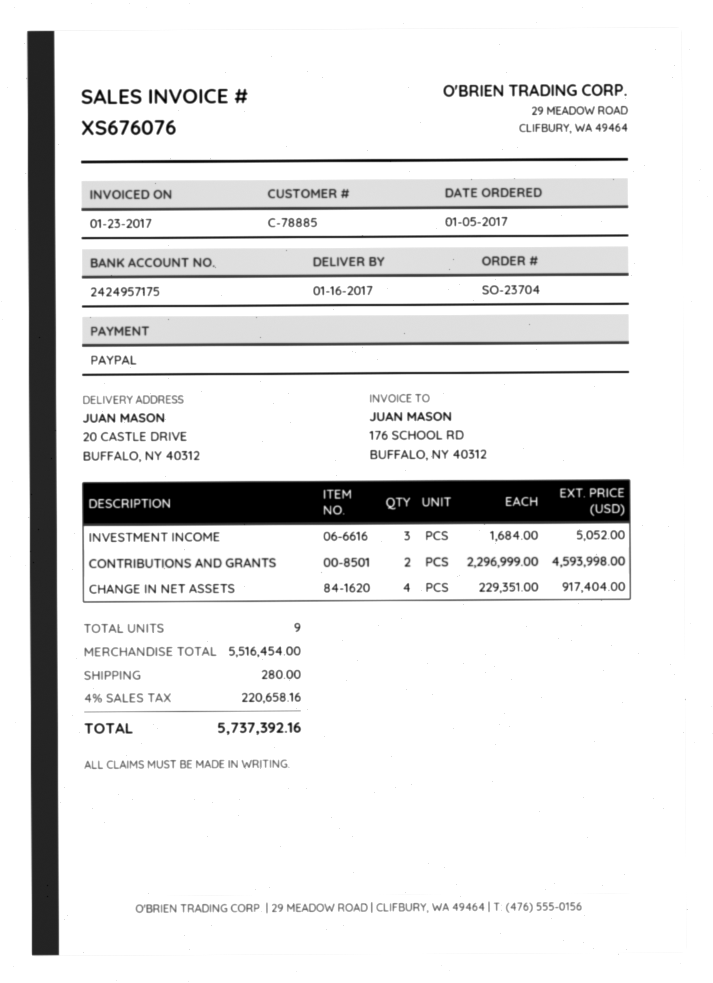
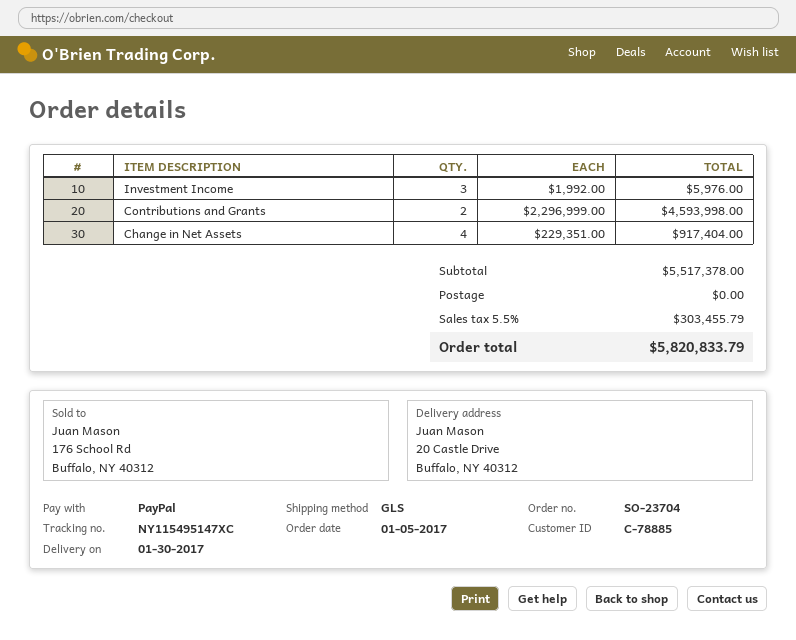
delivery date: 2017-01-16 -> 2017-01-30
INVESTMENT INCOME: 3 x 1684.00 = 5052.00 -> 3 x 1992.00 = 5976.00
subtotal: 5516454.00 -> 5517378.00
shipping: 280.00 -> 0.00
tax: 4% = 220658.16 -> 5.5% = 303455.79
total: 5737392.16 -> 5820833.79

